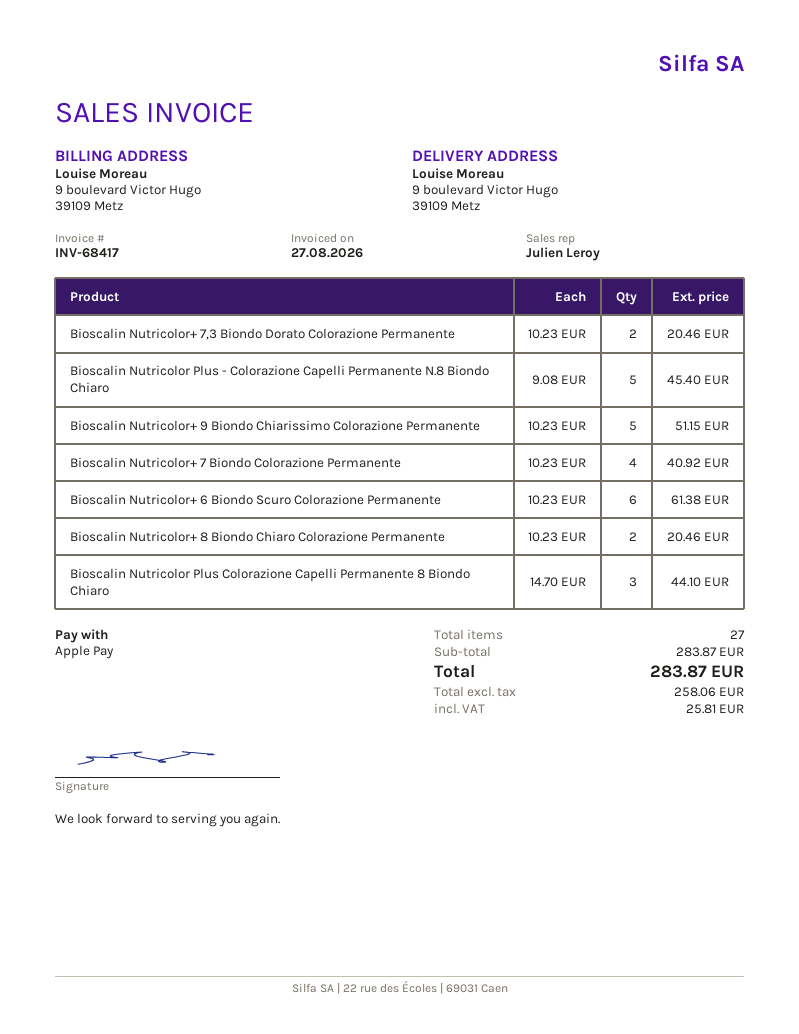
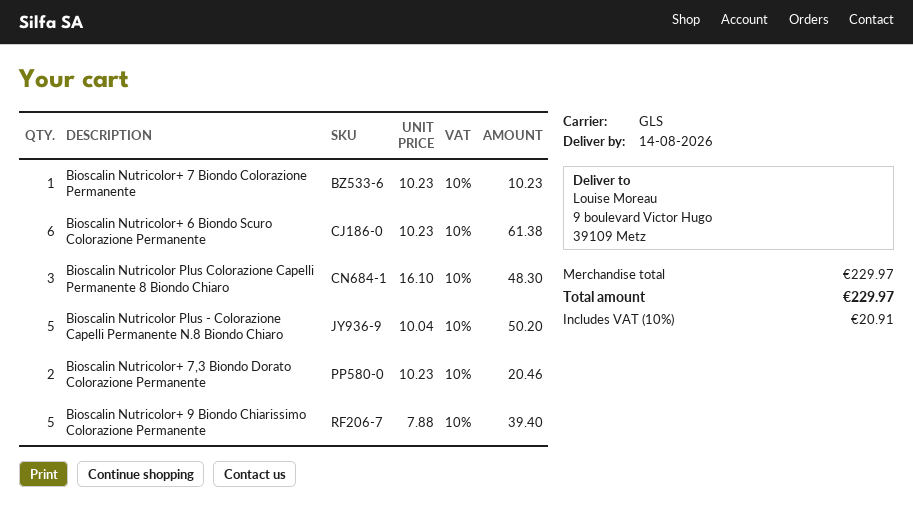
Bioscalin Nutricolor Plus - Colorazione Capelli Permanente N.8 Biondo Chiaro: 5 x 9.08 = 45.40 -> 5 x 10.04 = 50.20
Bioscalin Nutricolor+ 9 Biondo Chiarissimo Colorazione Permanente: 5 x 10.23 = 51.15 -> 5 x 7.88 = 39.40
Bioscalin Nutricolor+ 7 Biondo Colorazione Permanente: 4 x 10.23 = 40.92 -> 1 x 10.23 = 10.23
Bioscalin Nutricolor+ 8 Biondo Chiaro Colorazione Permanente: 2 x 10.23 = 20.46 -> none
Bioscalin Nutricolor Plus Colorazione Capelli Permanente 8 Biondo Chiaro: 3 x 14.70 = 44.10 -> 3 x 16.10 = 48.30
subtotal: 283.87 -> 229.97
tax: 25.81 -> 20.91
total: 283.87 -> 229.97

